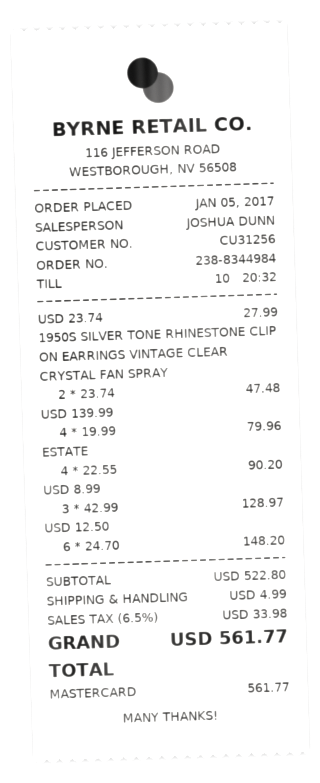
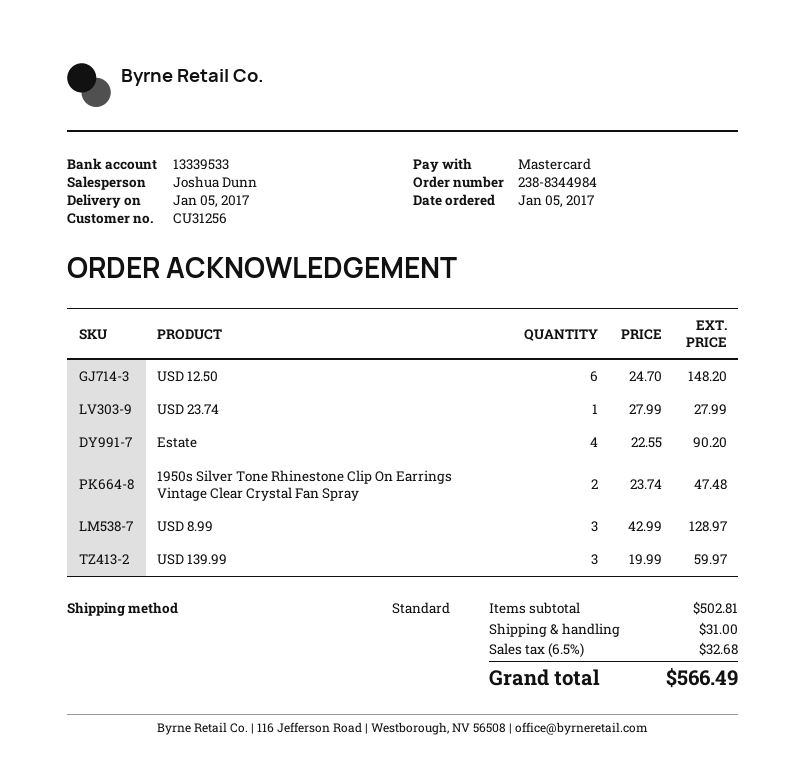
USD 139.99: 4 x 19.99 = 79.96 -> 3 x 19.99 = 59.97
subtotal: 522.80 -> 502.81
shipping: 4.99 -> 31.00
tax: 6.5% = 33.98 -> 6.5% = 32.68
total: 561.77 -> 566.49

